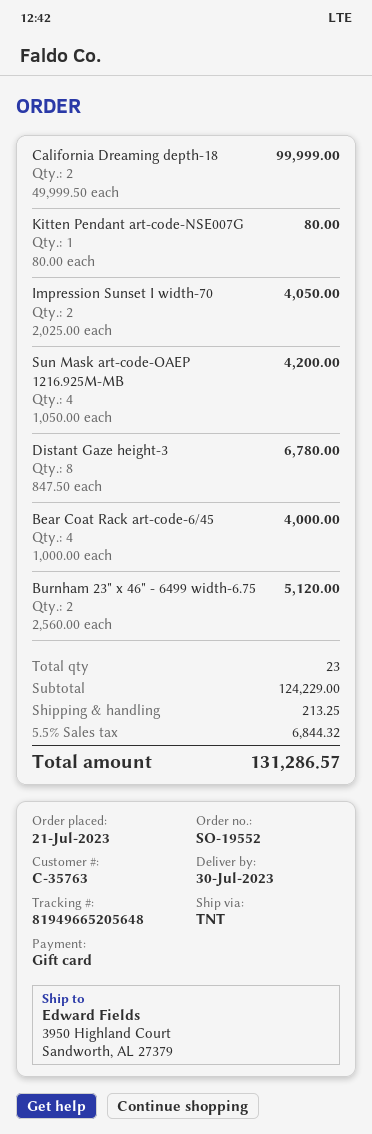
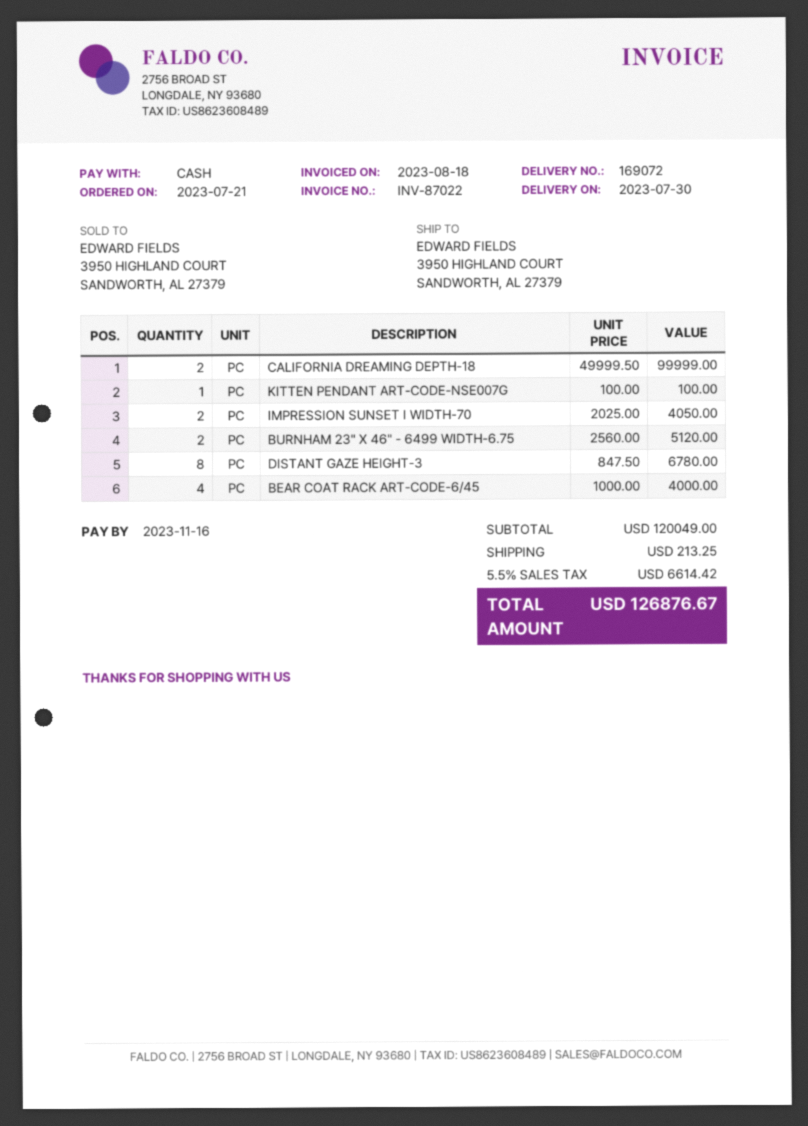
payment method: gift card -> cash
Kitten Pendant art-code-NSE007G: 1 x 80.00 = 80.00 -> 1 x 100.00 = 100.00
Sun Mask art-code-OAEP 1216.925M-MB: 4 x 1050.00 = 4200.00 -> none
subtotal: 124229.00 -> 120049.00
tax: 5.5% = 6844.32 -> 5.5% = 6614.42
total: 131286.57 -> 126876.67

